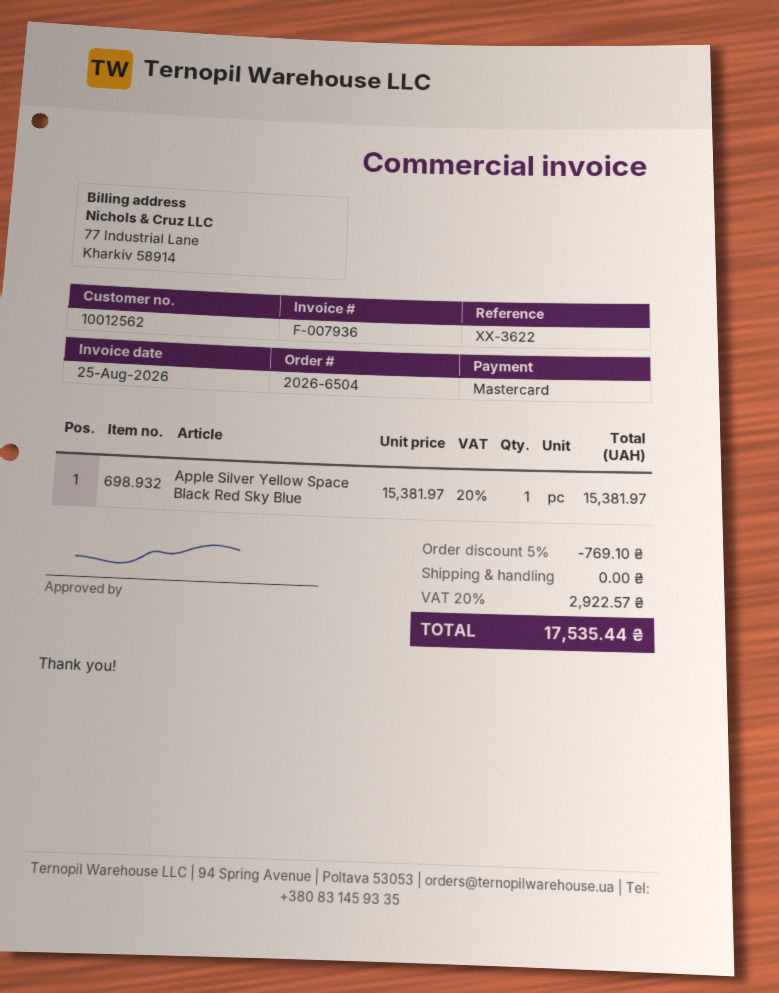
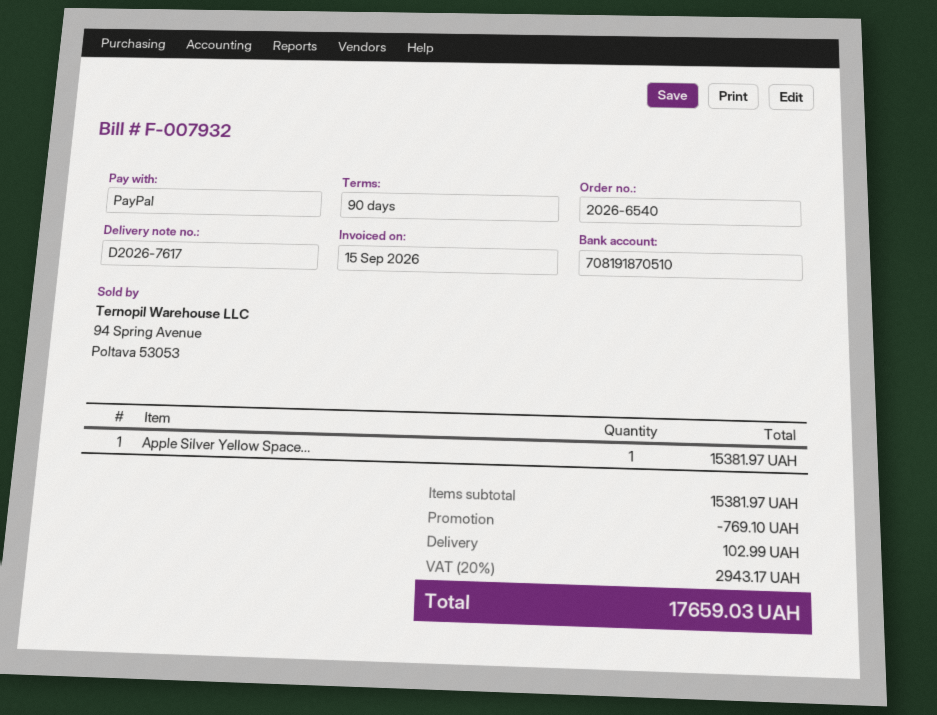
order number: 2026-6504 -> 2026-6540
invoice number: F-007936 -> F-007932
invoice date: 2026-08-25 -> 2026-09-15
payment method: Mastercard -> PayPal
shipping: 0.00 -> 102.99
tax: 20% = 2922.57 -> 20% = 2943.17
total: 17535.44 -> 17659.03

